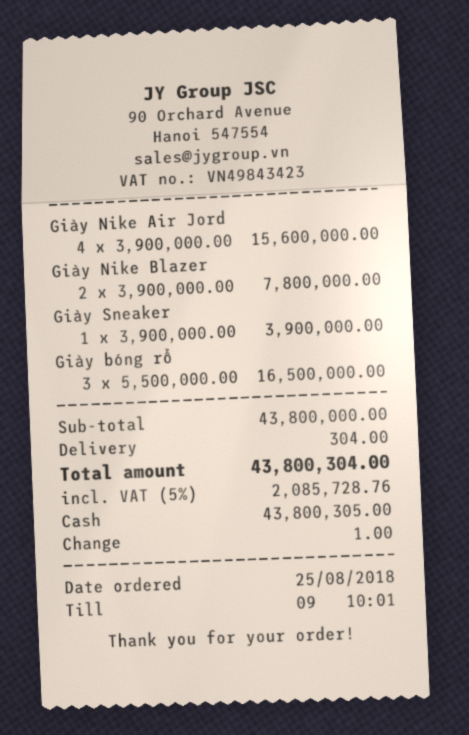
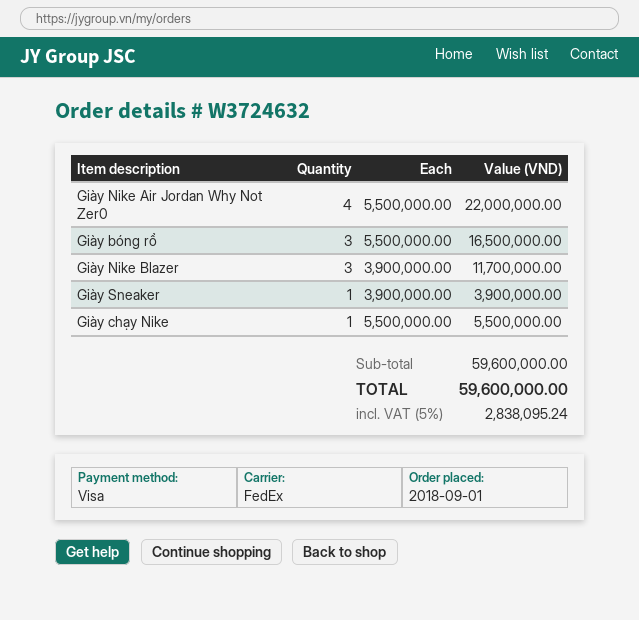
order date: 2018-08-25 -> 2018-09-01
payment method: cash -> Visa
Giày Nike Air Jord: 4 x 3900000.00 = 15600000.00 -> 4 x 5500000.00 = 22000000.00
Giày Nike Blazer: 2 x 3900000.00 = 7800000.00 -> 3 x 3900000.00 = 11700000.00
Giày chạy Nike: none -> 1 x 5500000.00 = 5500000.00
subtotal: 43800000.00 -> 59600000.00
shipping: 304.00 -> none
tax: 5% = 2085728.76 -> 5% = 2838095.24
total: 43800304.00 -> 59600000.00

